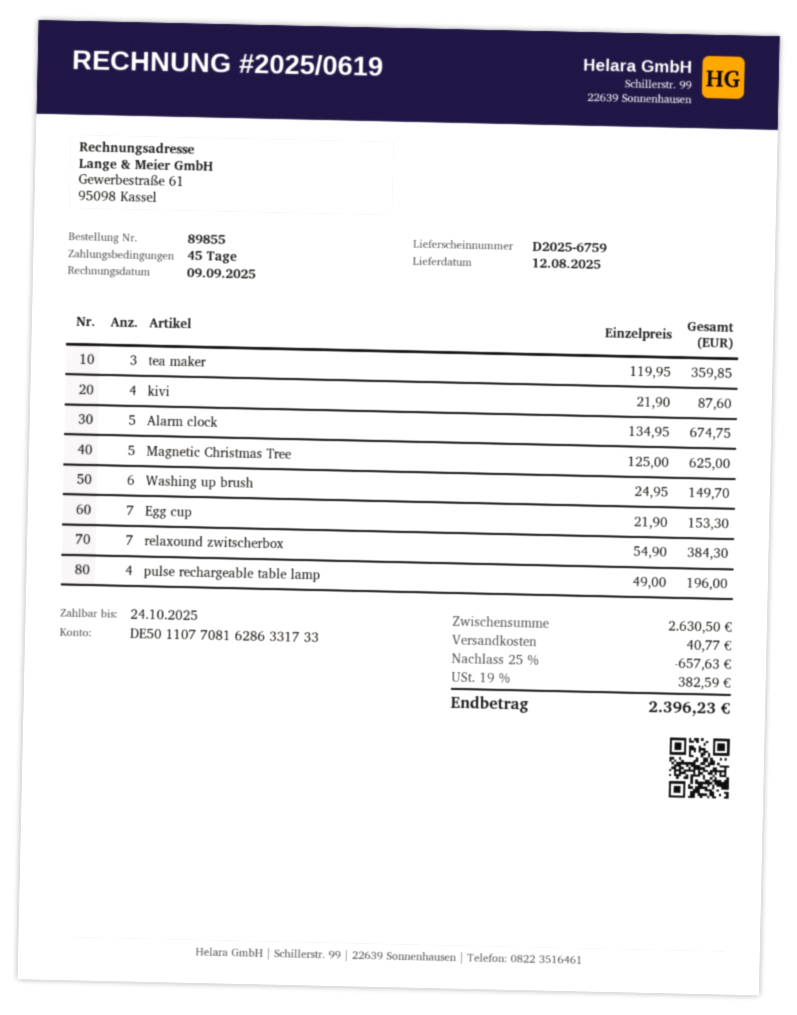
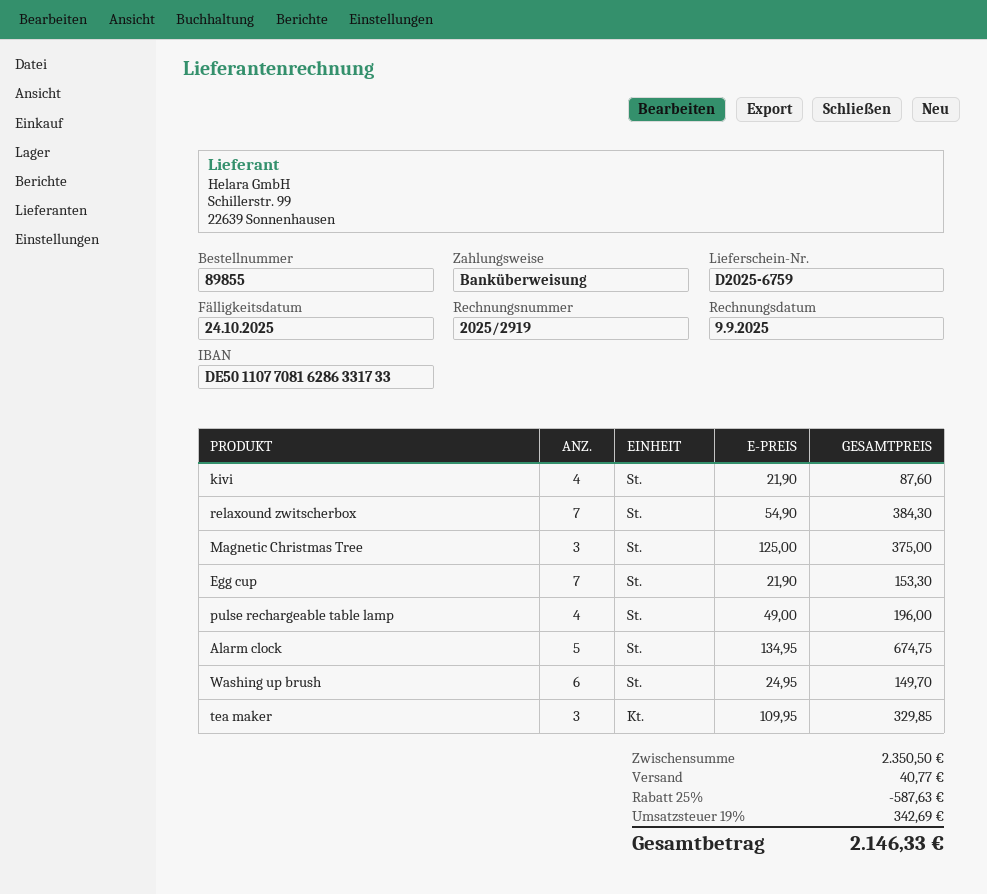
invoice number: 2025/0619 -> 2025/2919
tea maker: 3 x 119.95 = 359.85 -> 3 x 109.95 = 329.85
Magnetic Christmas Tree: 5 x 125.00 = 625.00 -> 3 x 125.00 = 375.00
subtotal: 2630.50 -> 2350.50
discount: 25% = 657.63 -> 25% = 587.63
tax: 19% = 382.59 -> 19% = 342.69
total: 2396.23 -> 2146.33

